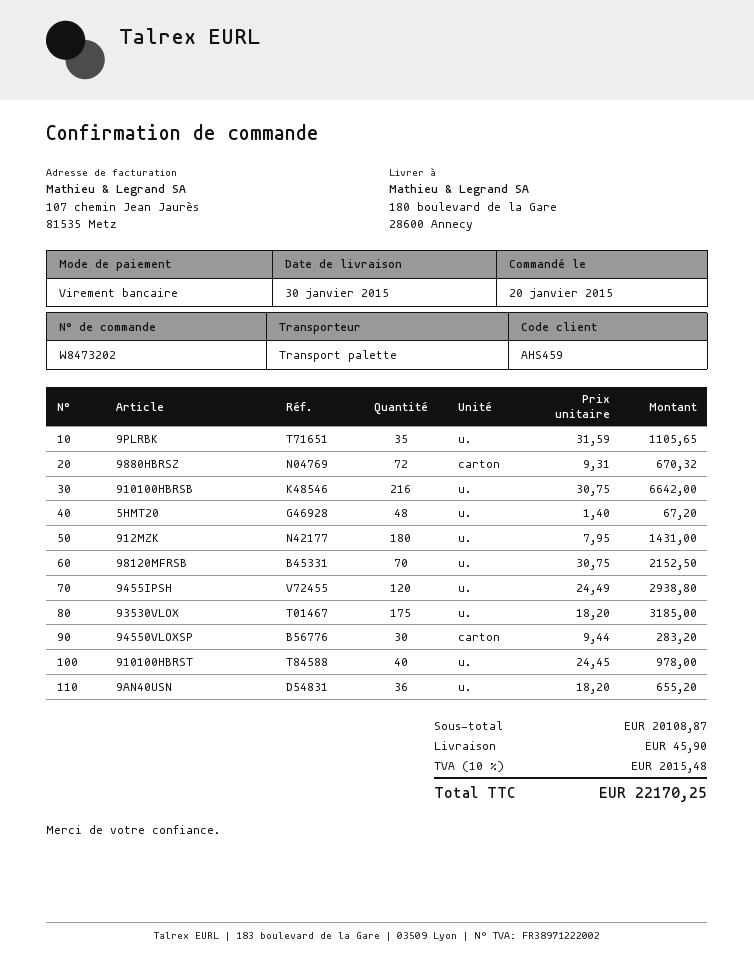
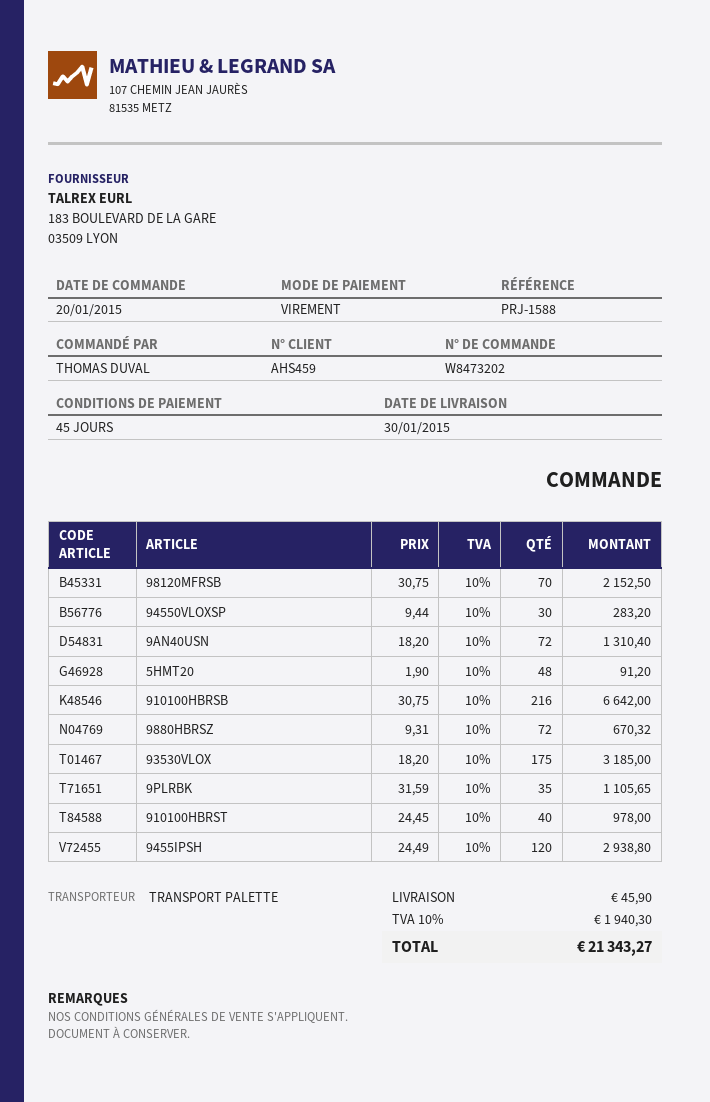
5HMT20: 48 x 1.40 = 67.20 -> 48 x 1.90 = 91.20
912MZK: 180 x 7.95 = 1431.00 -> none
9AN40USN: 36 x 18.20 = 655.20 -> 72 x 18.20 = 1310.40
tax: 10% = 2015.48 -> 10% = 1940.30
total: 22170.25 -> 21343.27

